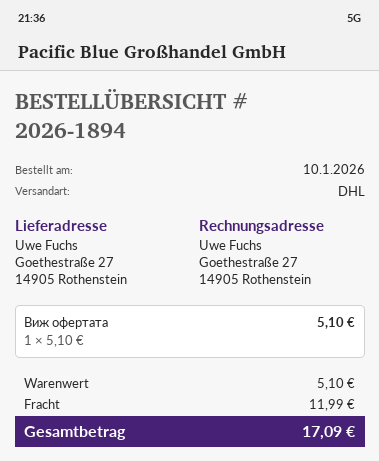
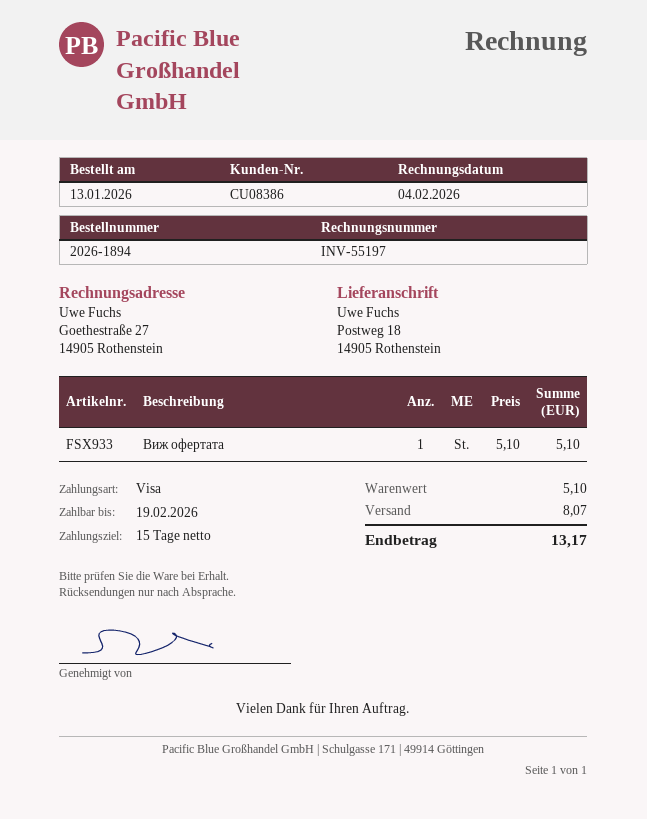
order date: 2026-01-10 -> 2026-01-13
ship to: Goethestraße 27, 14905 Rothenstein -> Postweg 18, 14905 Rothenstein
shipping: 11.99 -> 8.07
total: 17.09 -> 13.17

